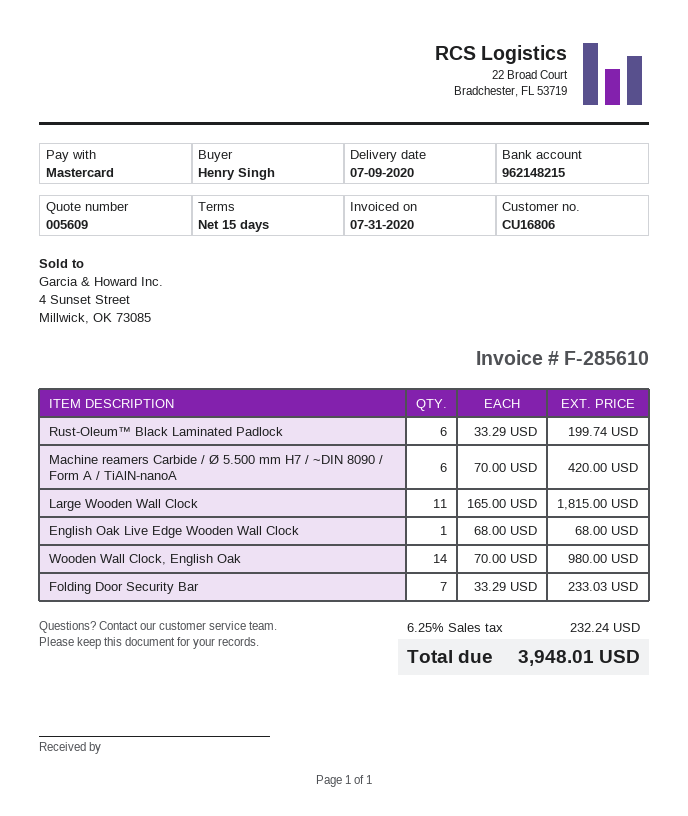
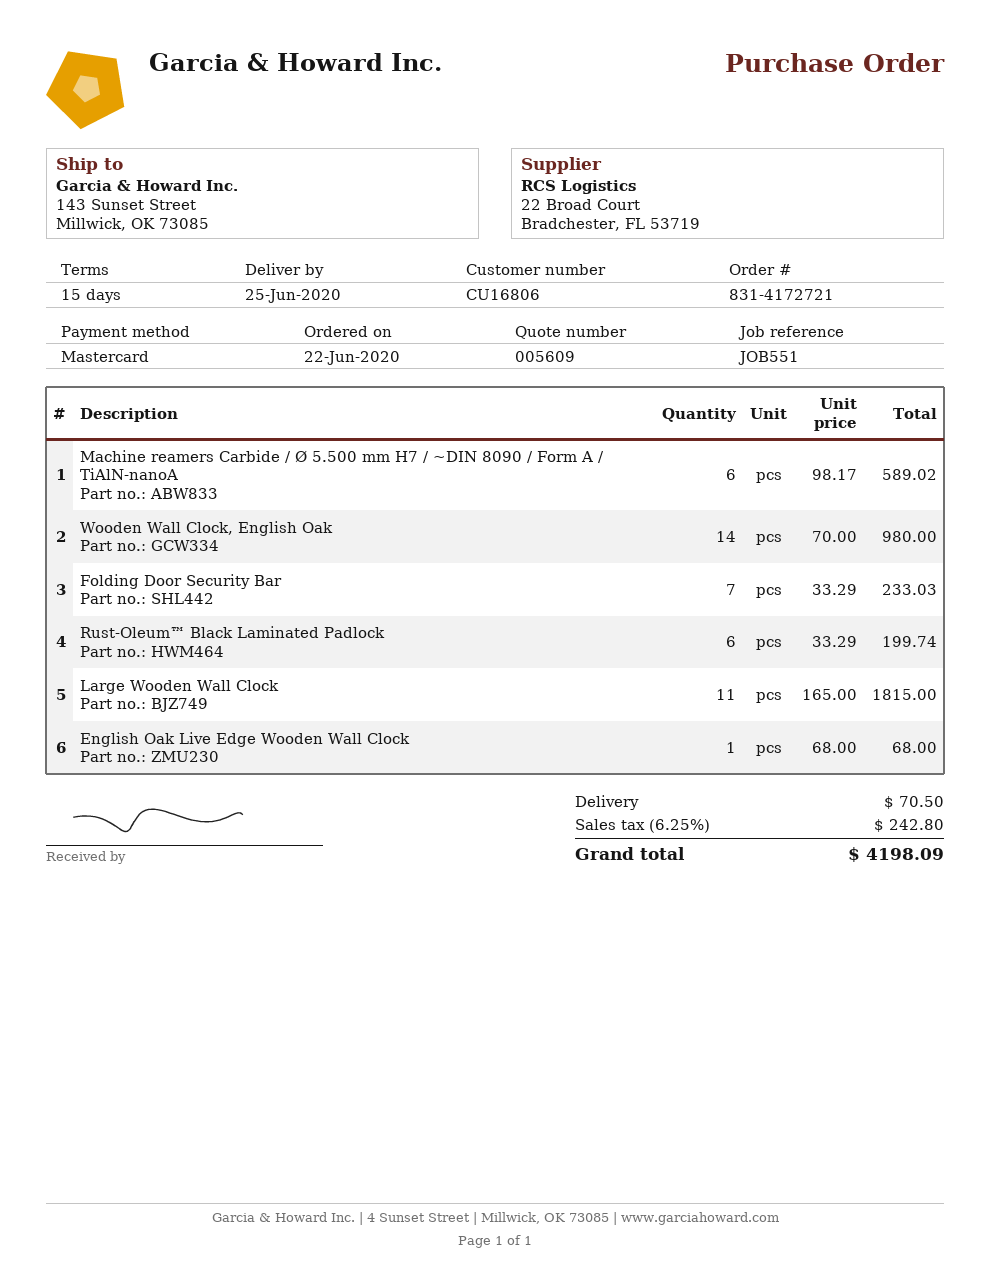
delivery date: 2020-07-09 -> 2020-06-25
Machine reamers Carbide / Ø 5.500 mm H7 / ~DIN 8090 / Form A / TiAlN-nanoA: 6 x 70.00 = 420.00 -> 6 x 98.17 = 589.02
shipping: none -> 70.50
tax: 6.25% = 232.24 -> 6.25% = 242.80
total: 3948.01 -> 4198.09

